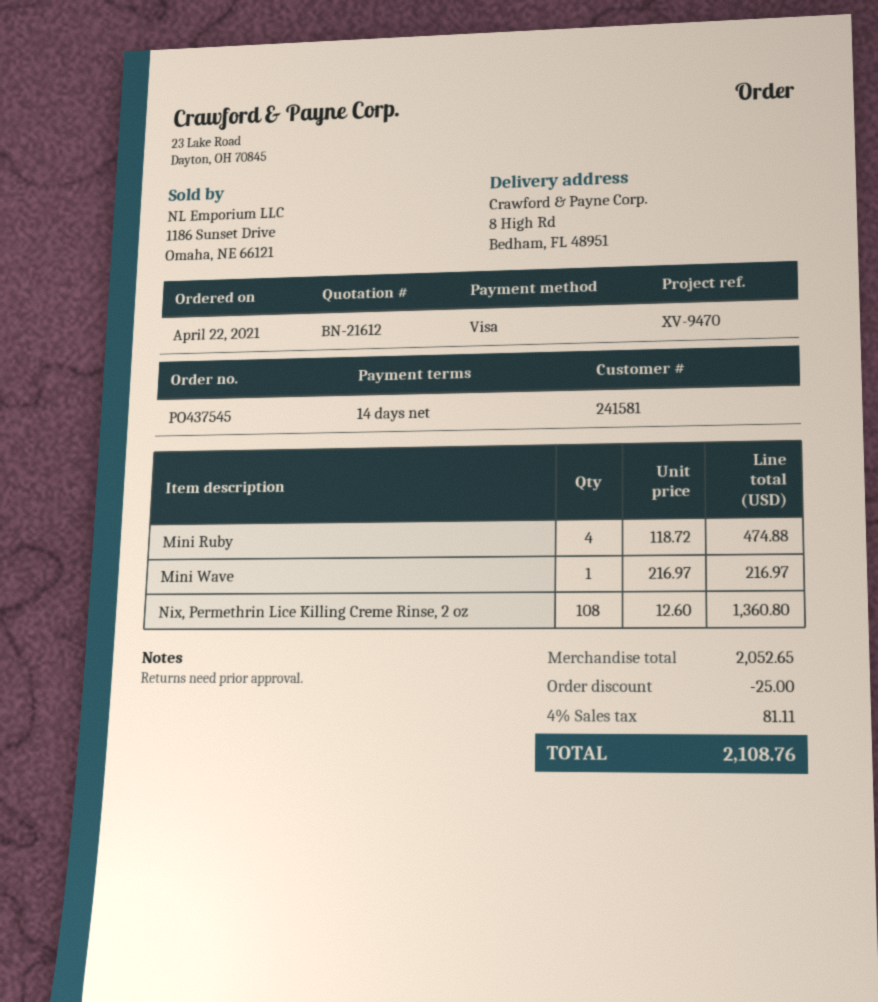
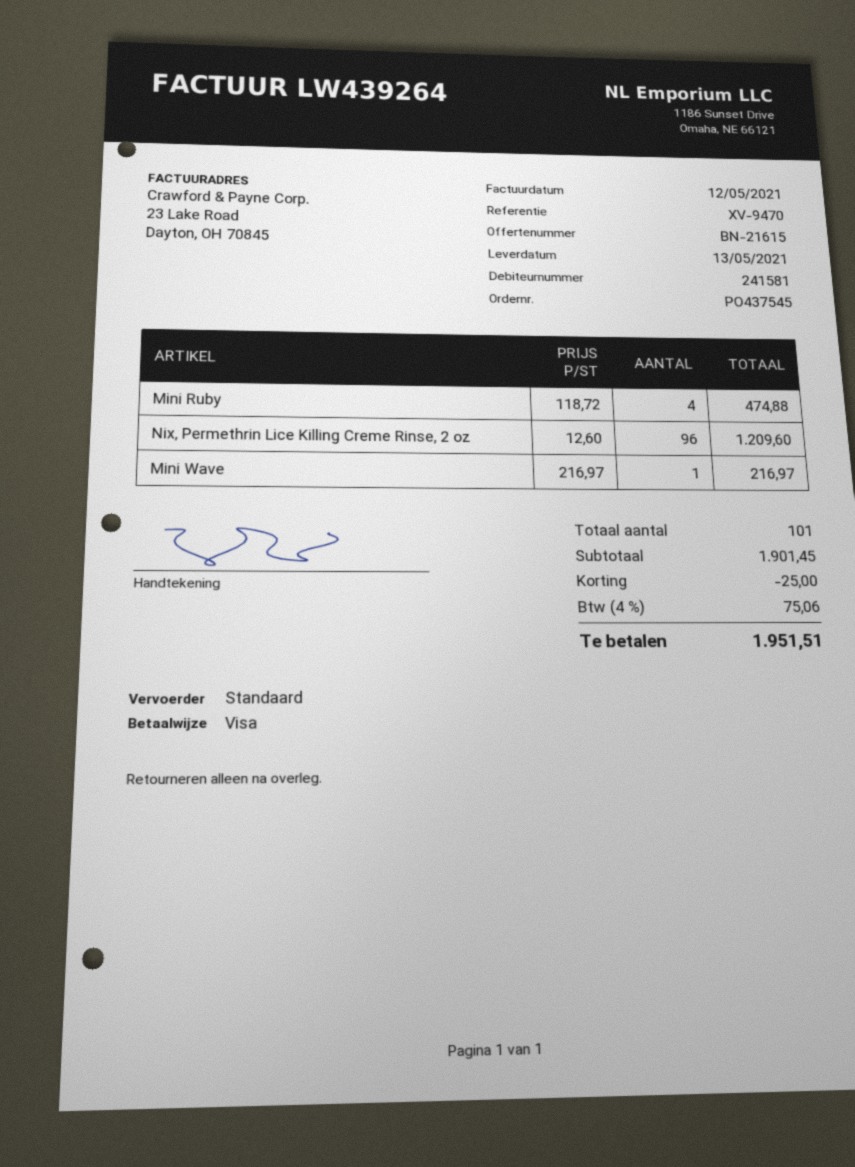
quote number: BN-21612 -> BN-21615
Nix, Permethrin Lice Killing Creme Rinse, 2 oz: 108 x 12.60 = 1360.80 -> 96 x 12.60 = 1209.60
subtotal: 2052.65 -> 1901.45
tax: 4% = 81.11 -> 4% = 75.06
total: 2108.76 -> 1951.51

